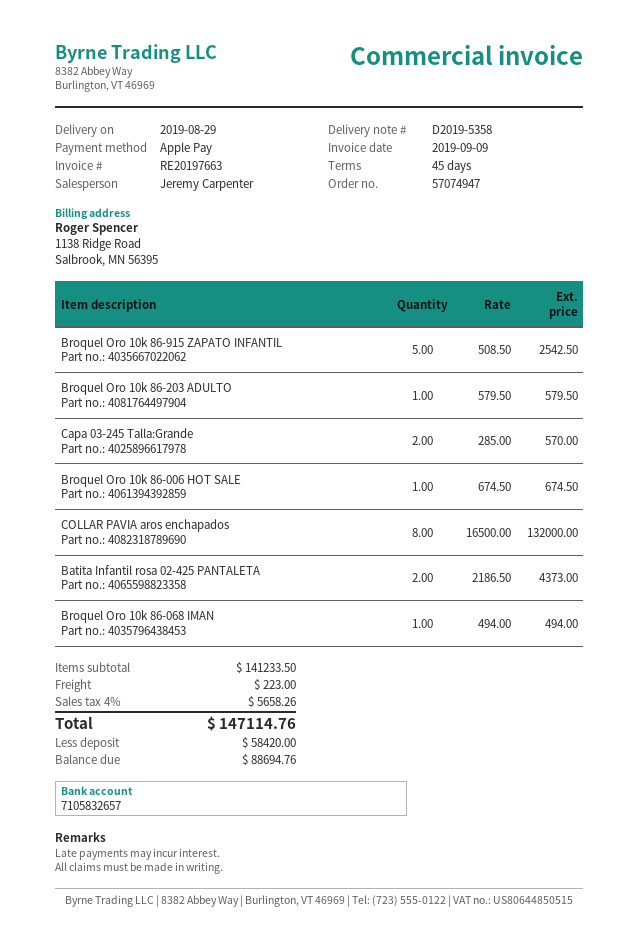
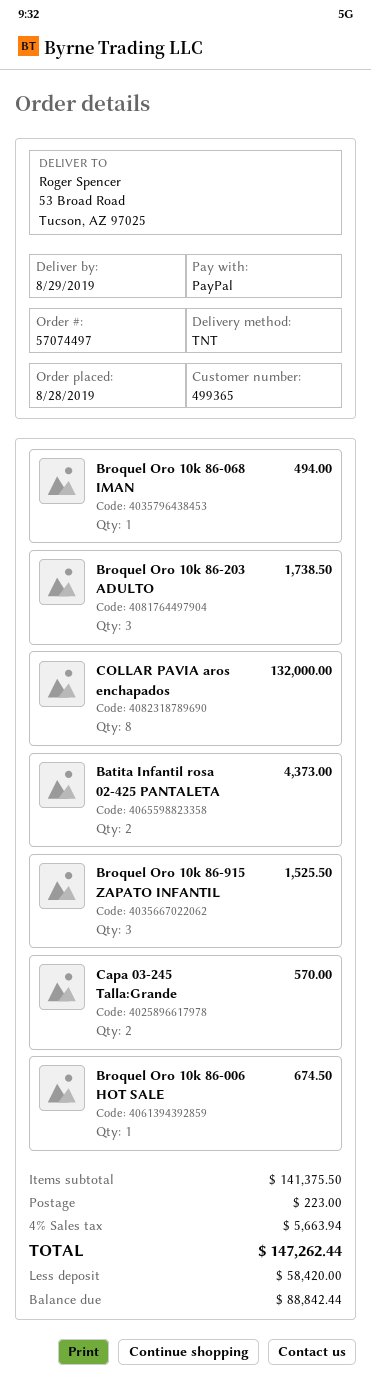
order number: 57074947 -> 57074497
payment method: Apple Pay -> PayPal
Broquel Oro 10k 86-915 ZAPATO INFANTIL: 5 for 2542.50 -> 3 for 1525.50
Broquel Oro 10k 86-203 ADULTO: 1 for 579.50 -> 3 for 1738.50
subtotal: 141233.50 -> 141375.50
tax: 4% = 5658.26 -> 4% = 5663.94
total: 147114.76 -> 147262.44
balance: 88694.76 -> 88842.44

